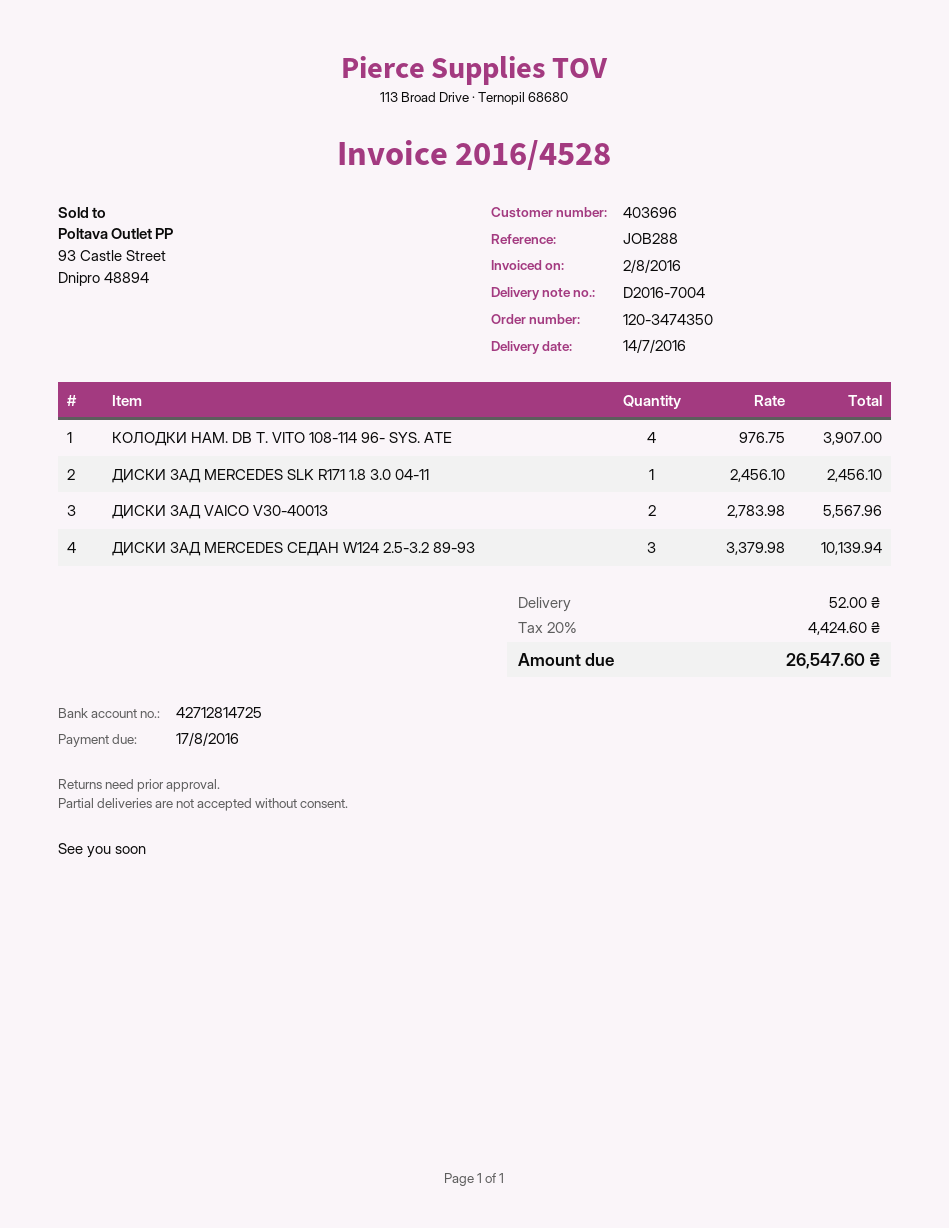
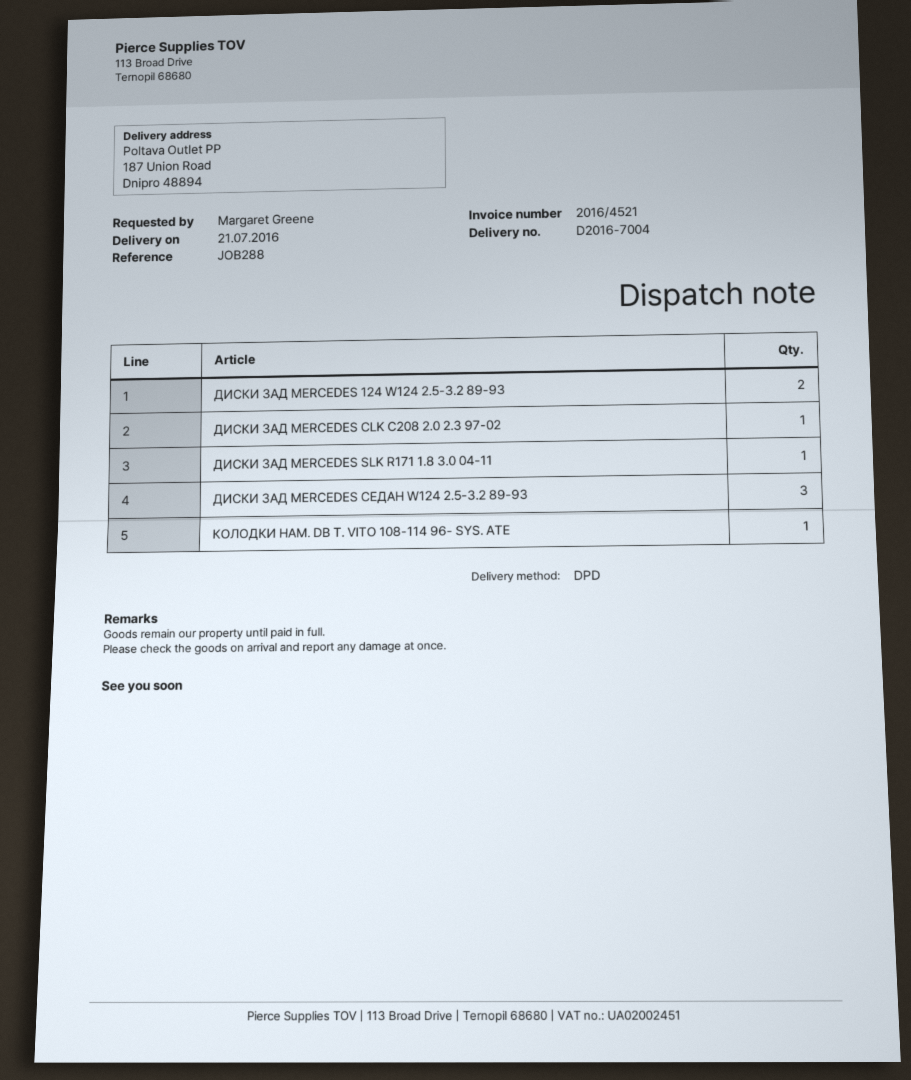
delivery date: 2016-07-14 -> 2016-07-21
invoice number: 2016/4528 -> 2016/4521
КОЛОДКИ HAM. DB T. VITO 108-114 96- SYS. ATE: 4 -> 1
ДИСКИ ЗАД VAICO V30-40013: 2 -> none
ДИСКИ ЗАД MERCEDES 124 W124 2.5-3.2 89-93: none -> 2
ДИСКИ ЗАД MERCEDES CLK C208 2.0 2.3 97-02: none -> 1

